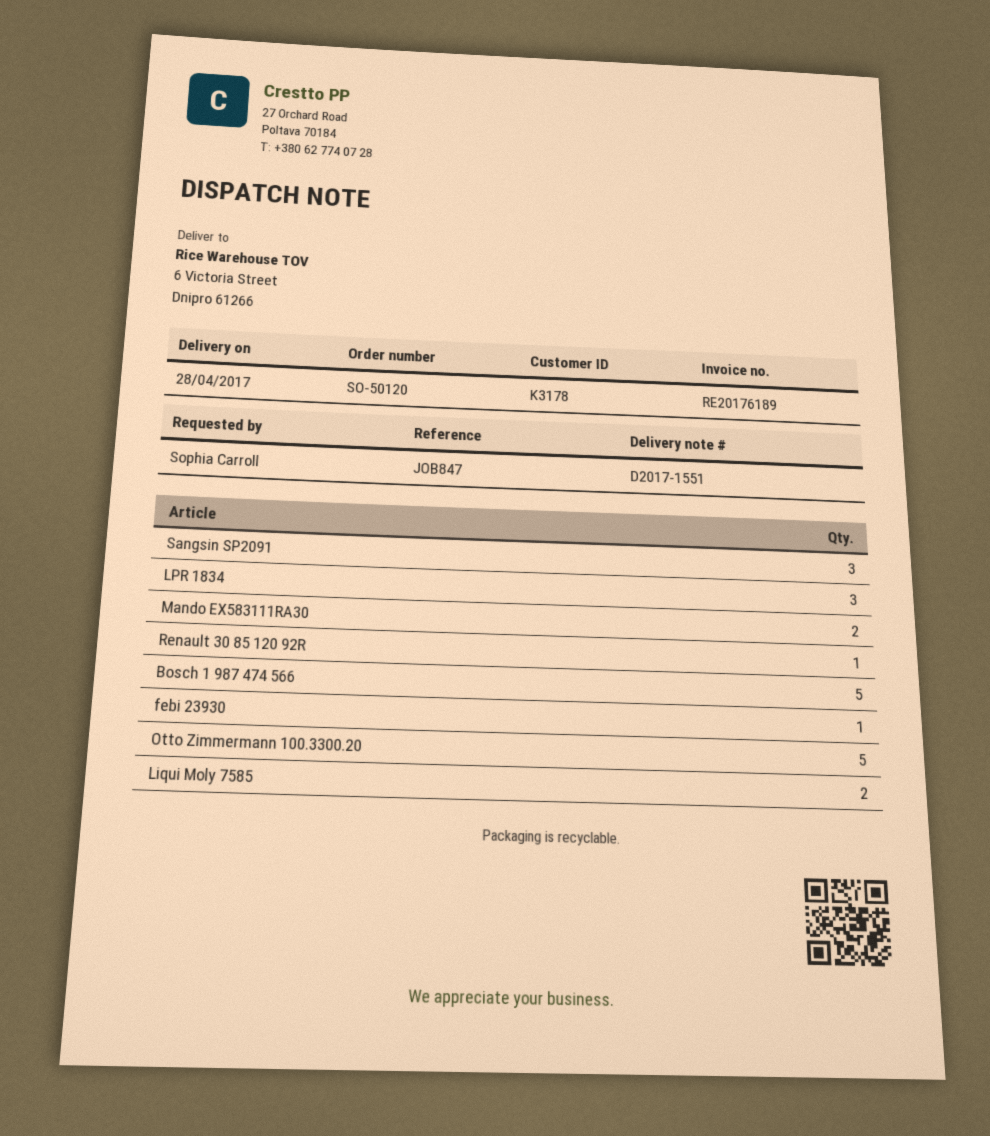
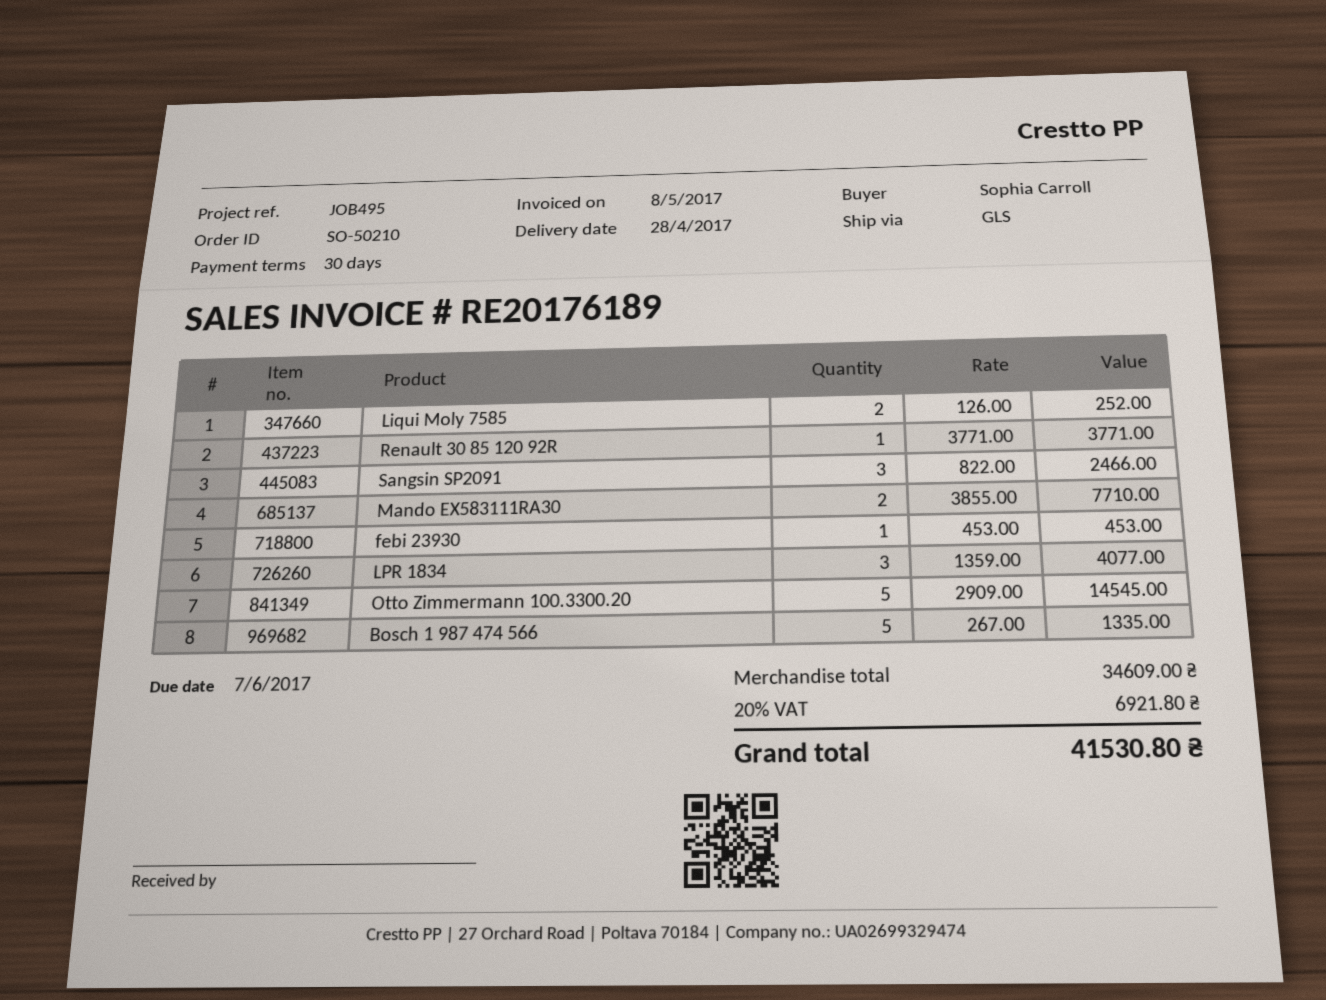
order number: SO-50120 -> SO-50210
reference: JOB847 -> JOB495

